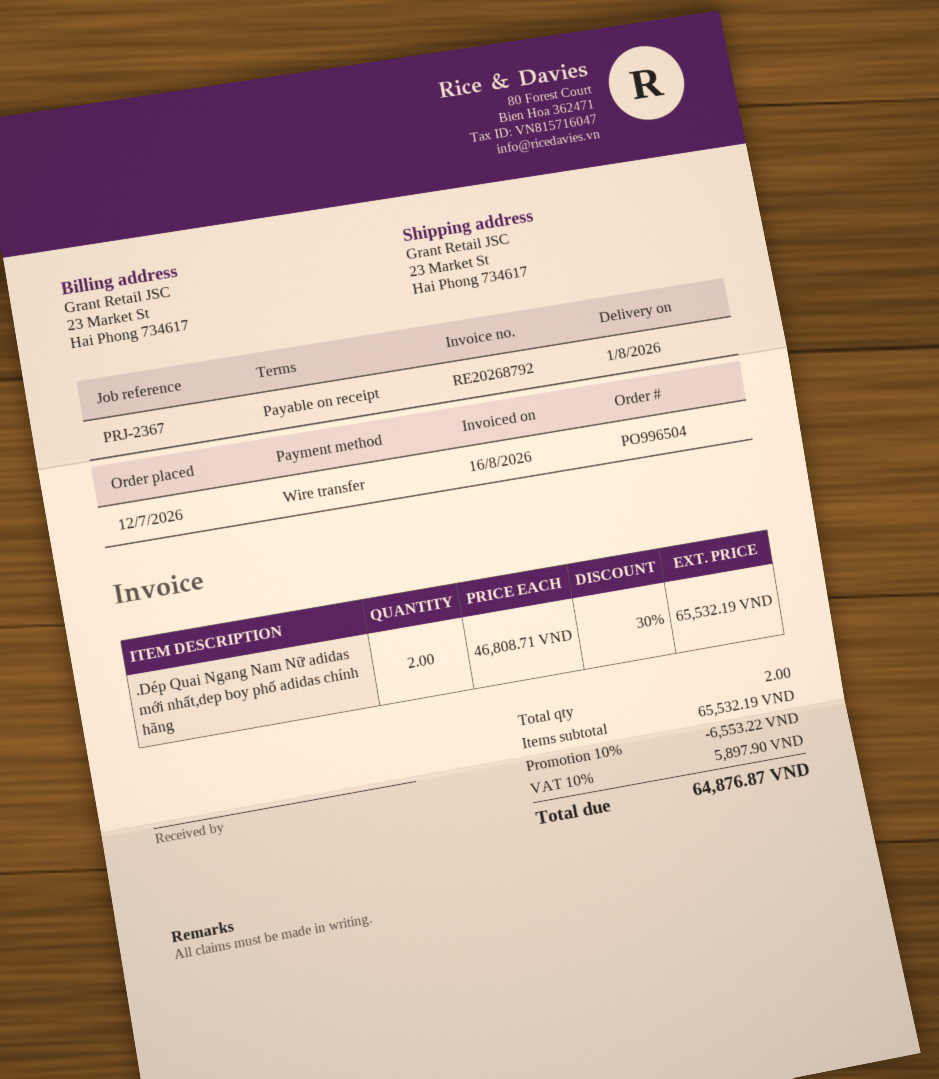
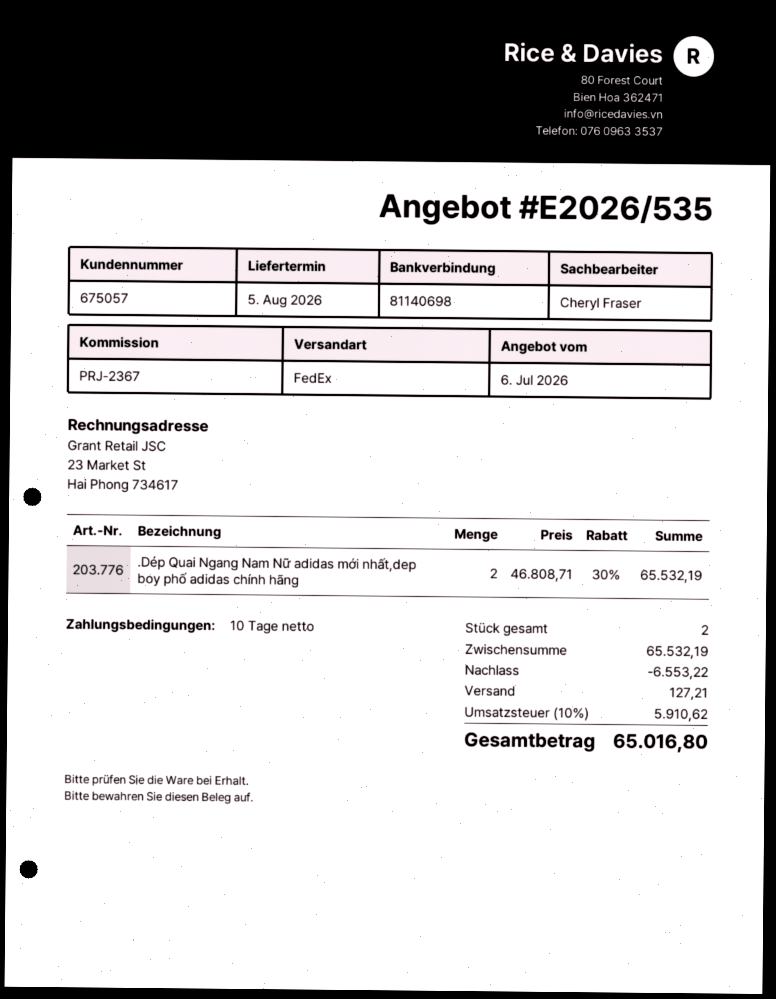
delivery date: 2026-08-01 -> 2026-08-05
payment terms: on receipt -> 10 days
shipping: none -> 127.21
tax: 10% = 5897.90 -> 10% = 5910.62
total: 64876.87 -> 65016.80

